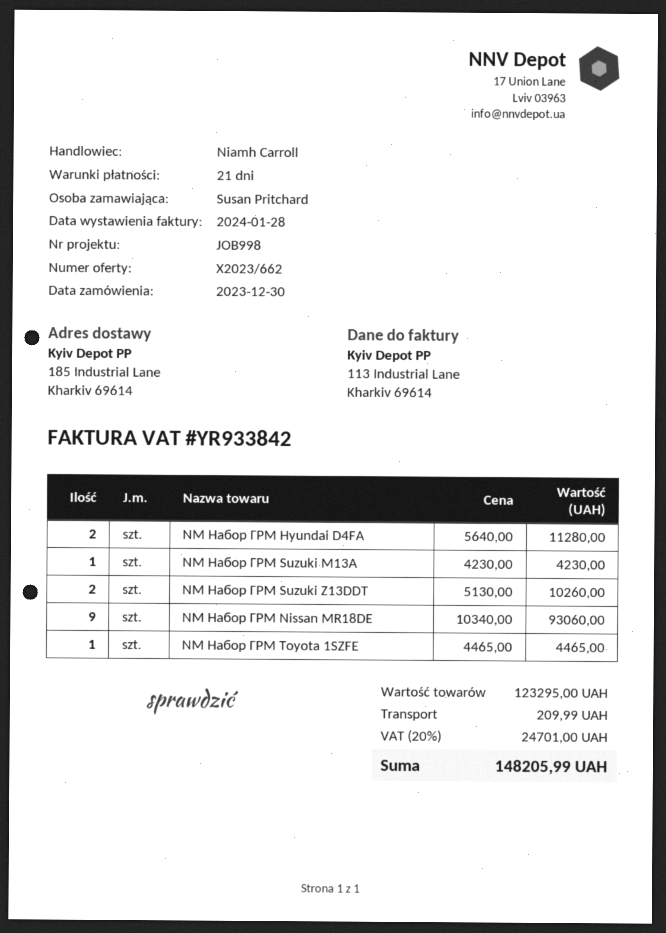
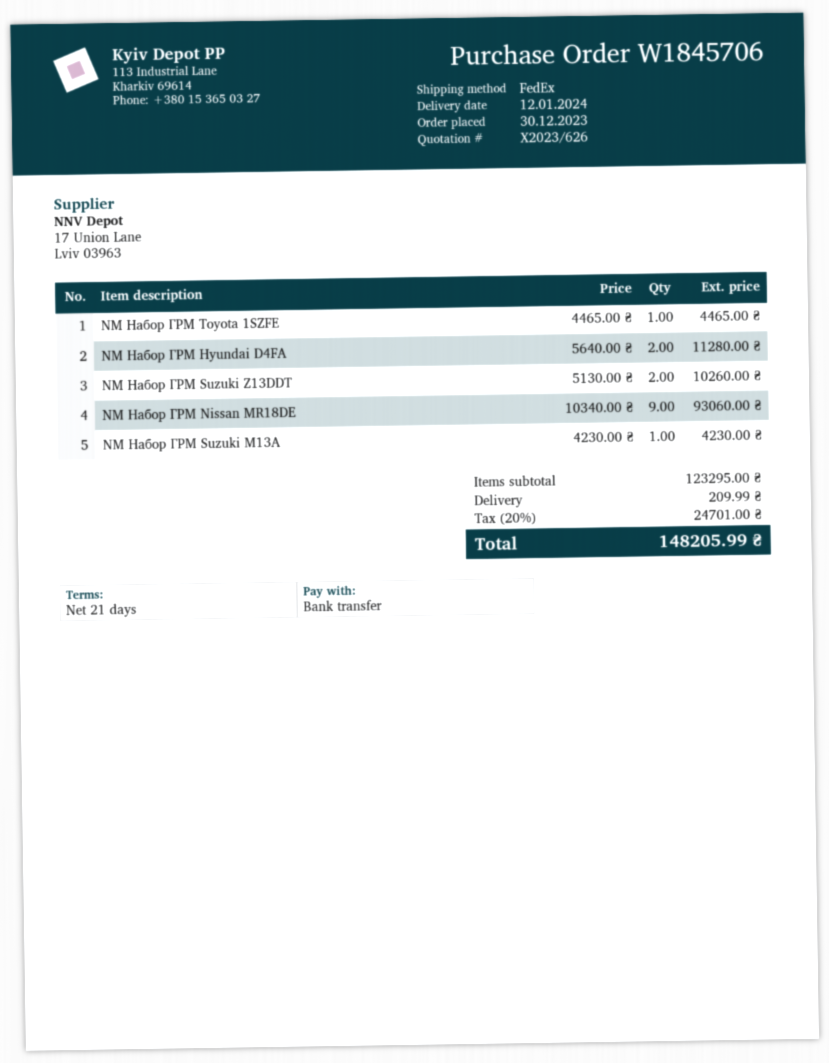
quote number: X2023/662 -> X2023/626

